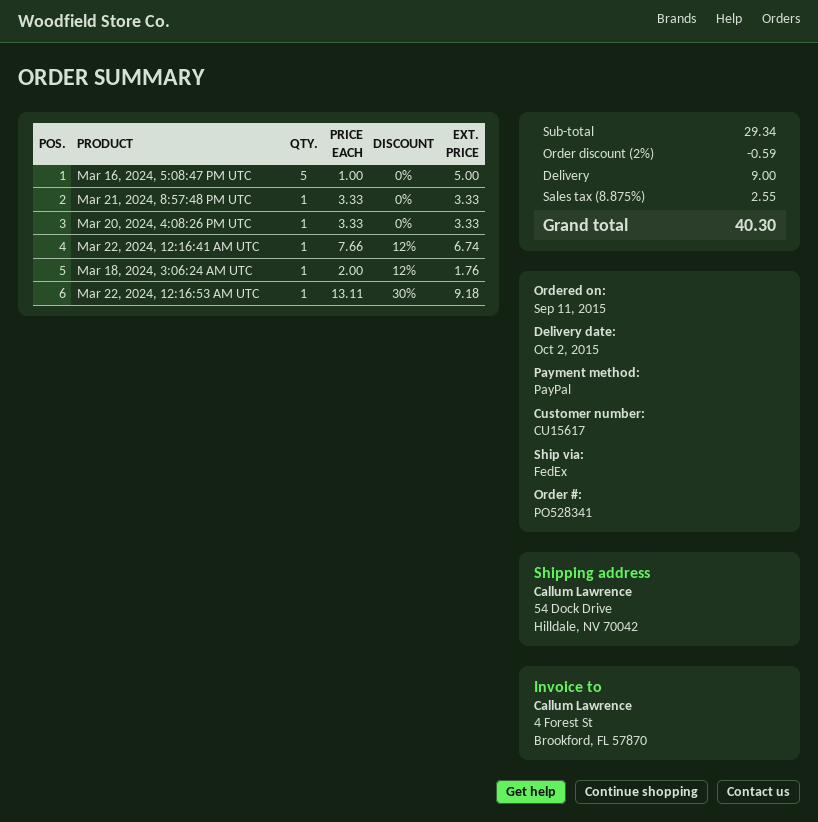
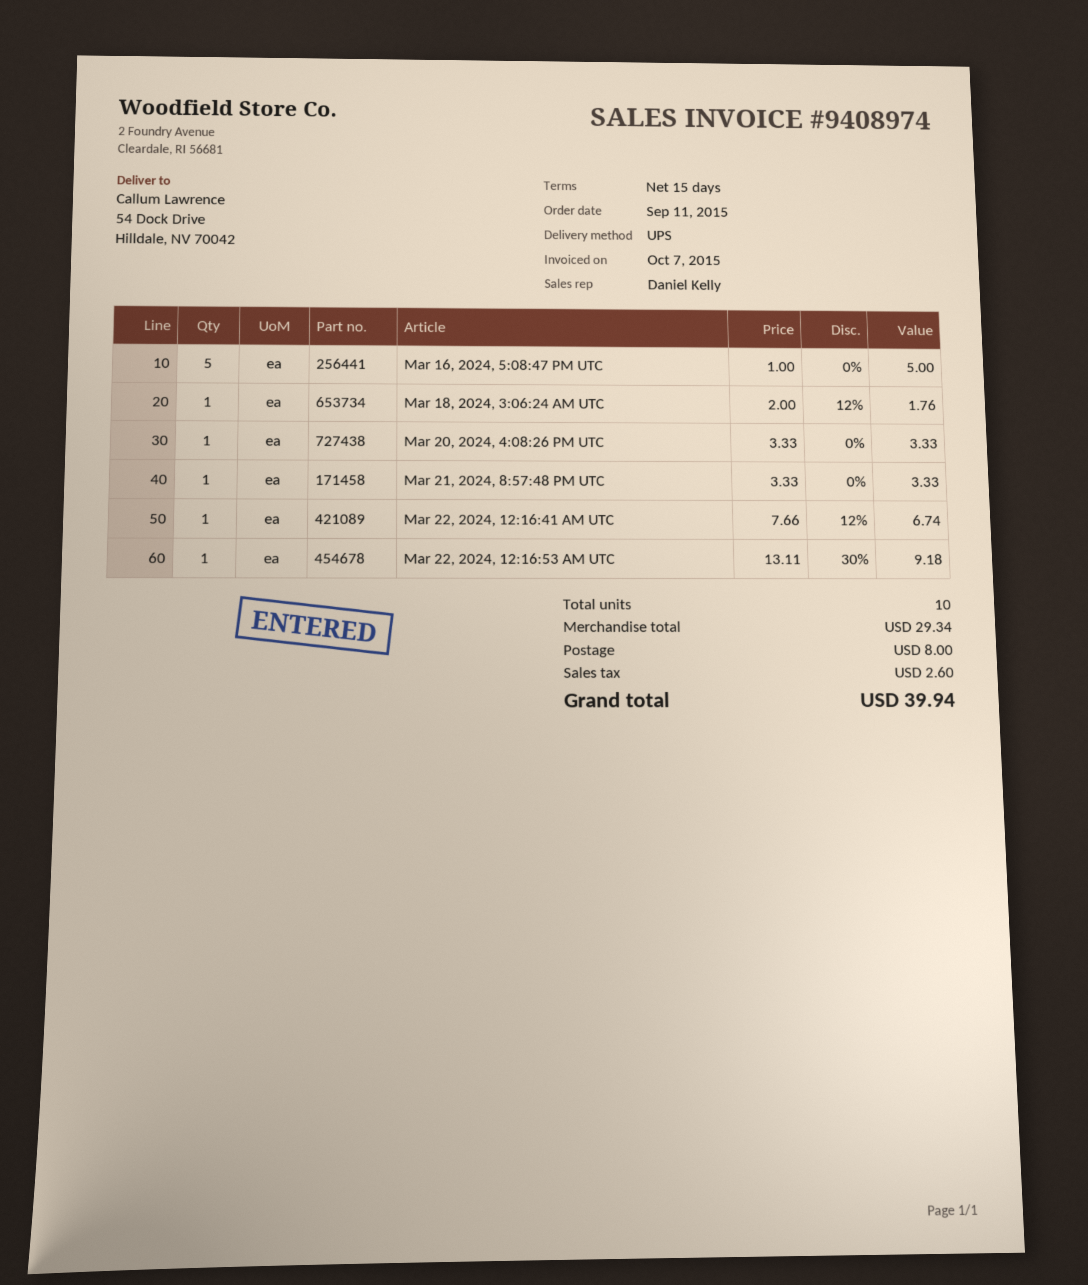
shipping method: FedEx -> UPS
discount: 2% = 0.59 -> none
shipping: 9.00 -> 8.00
tax: 2.55 -> 2.60
total: 40.30 -> 39.94

